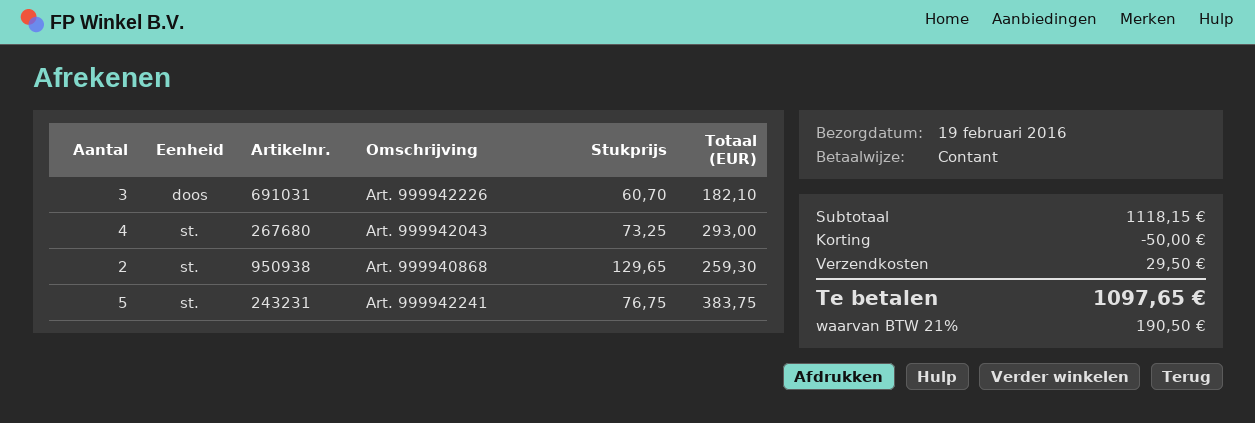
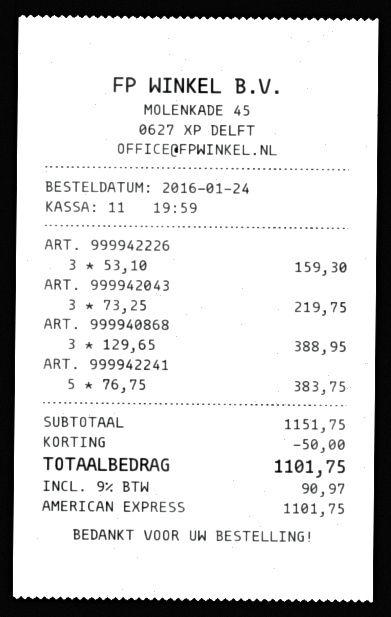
payment method: cash -> American Express
Art. 999942226: 3 x 60.70 = 182.10 -> 3 x 53.10 = 159.30
Art. 999942043: 4 x 73.25 = 293.00 -> 3 x 73.25 = 219.75
Art. 999940868: 2 x 129.65 = 259.30 -> 3 x 129.65 = 388.95
subtotal: 1118.15 -> 1151.75
shipping: 29.50 -> none
tax: 21% = 190.50 -> 9% = 90.97
total: 1097.65 -> 1101.75

